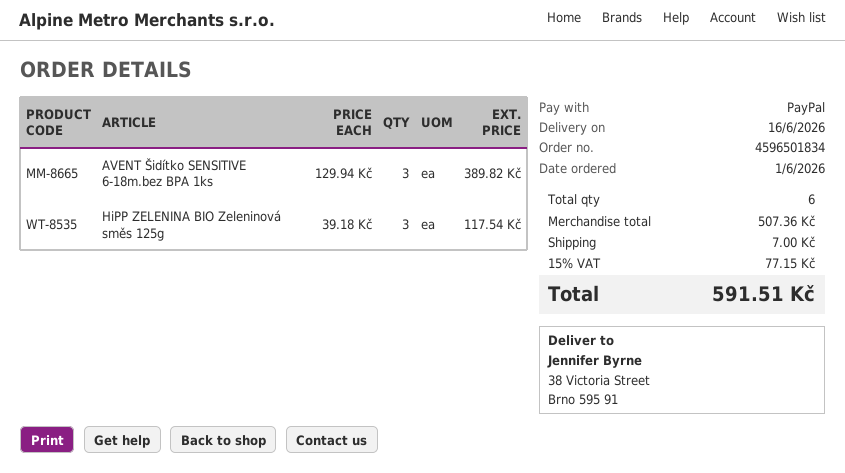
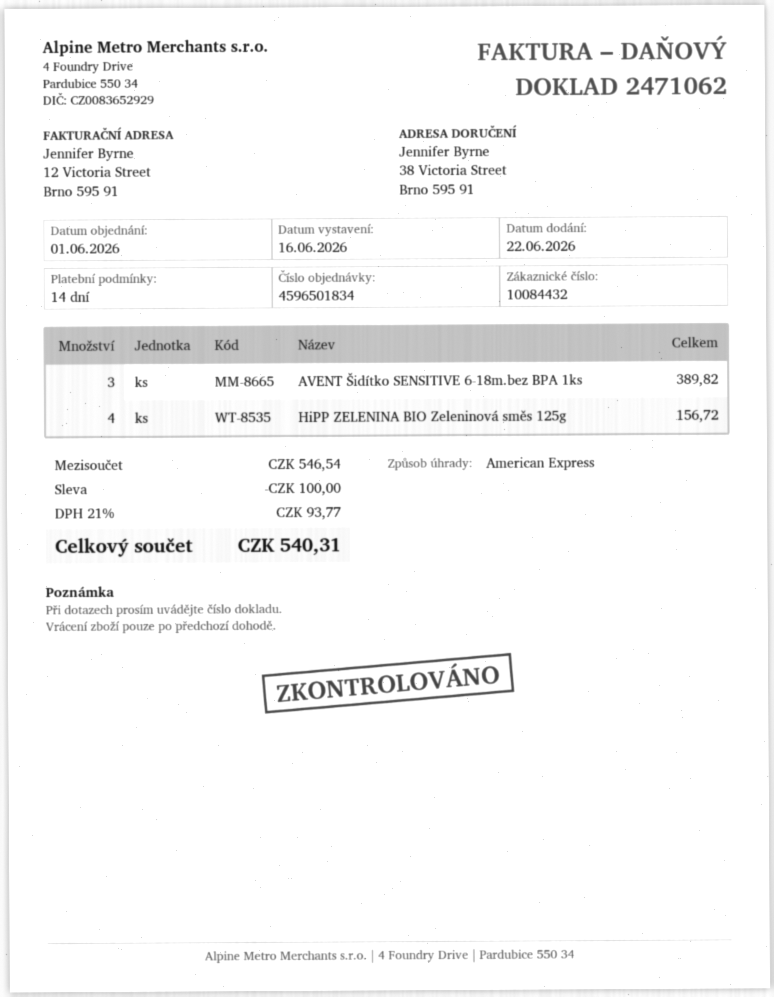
delivery date: 2026-06-16 -> 2026-06-22
payment method: PayPal -> American Express
HiPP ZELENINA BIO Zeleninová směs 125g: 3 for 117.54 -> 4 for 156.72
subtotal: 507.36 -> 546.54
discount: none -> 100.00
shipping: 7.00 -> none
tax: 15% = 77.15 -> 21% = 93.77
total: 591.51 -> 540.31

